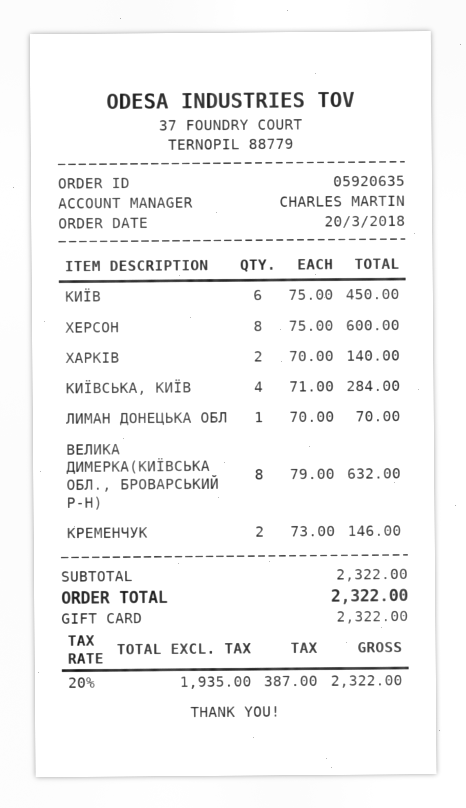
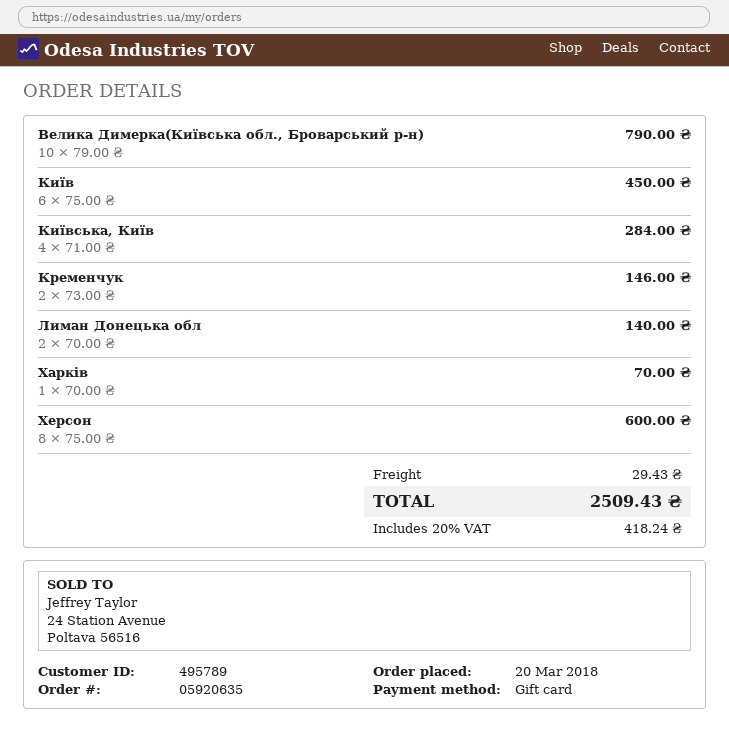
ХАРКІВ: 2 x 70.00 = 140.00 -> 1 x 70.00 = 70.00
ЛИМАН ДОНЕЦЬКА ОБЛ: 1 x 70.00 = 70.00 -> 2 x 70.00 = 140.00
ВЕЛИКА ДИМЕРКА(КИЇВСЬКА ОБЛ., БРОВАРСЬКИЙ Р-Н): 8 x 79.00 = 632.00 -> 10 x 79.00 = 790.00
shipping: none -> 29.43
tax: 20% = 387.00 -> 20% = 418.24
total: 2322.00 -> 2509.43

